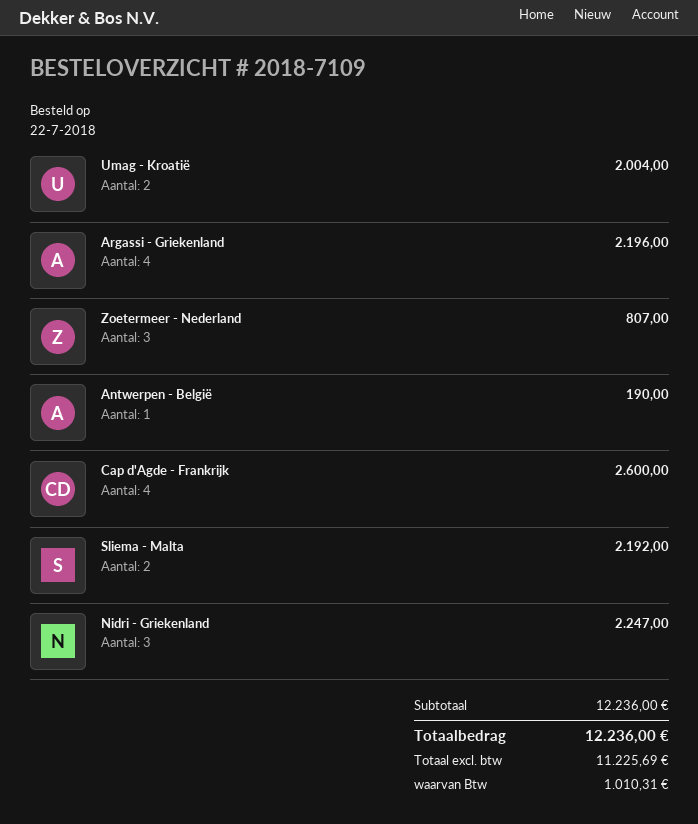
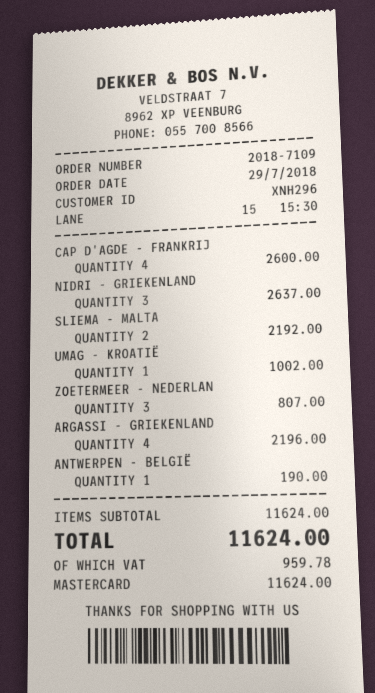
order date: 2018-07-22 -> 2018-07-29
Umag - Kroatië: 2 for 2004.00 -> 1 for 1002.00
Nidri - Griekenland: 3 for 2247.00 -> 3 for 2637.00
subtotal: 12236.00 -> 11624.00
tax: 1010.31 -> 959.78
total: 12236.00 -> 11624.00

